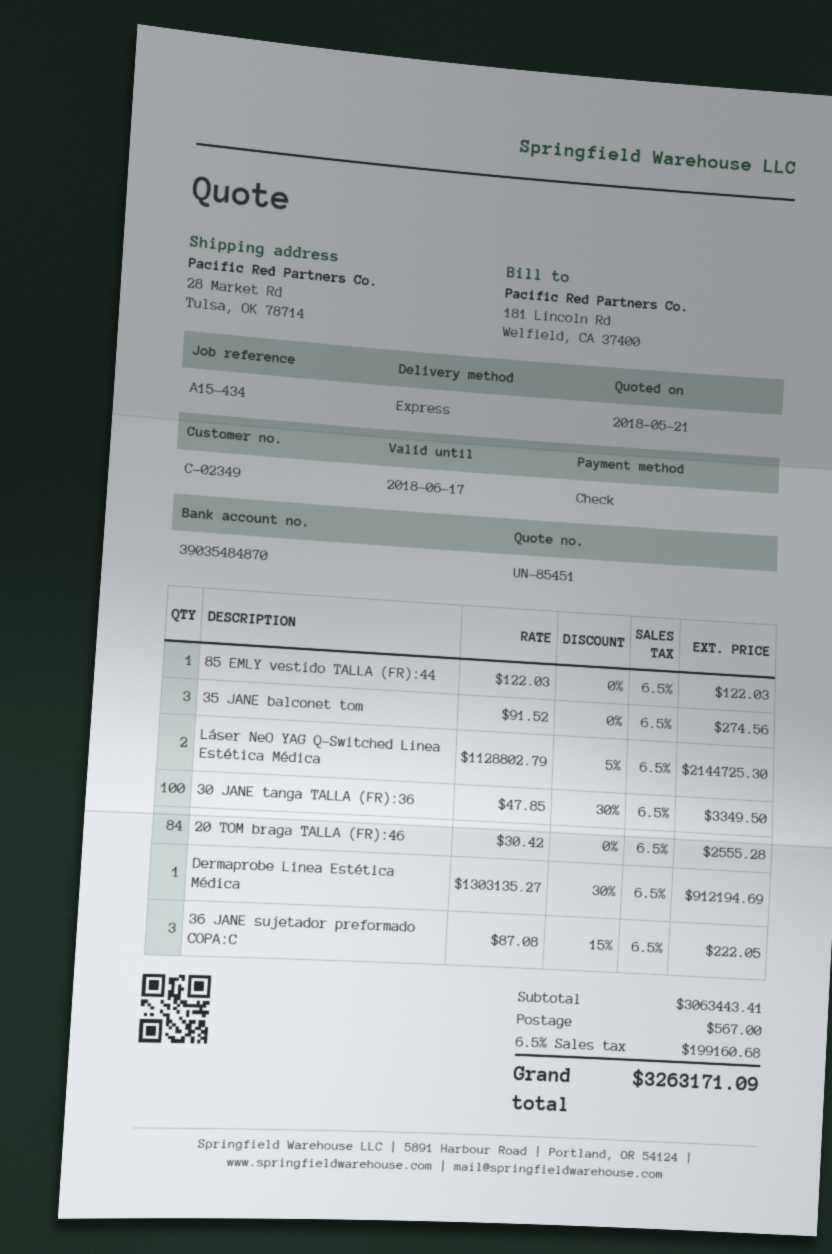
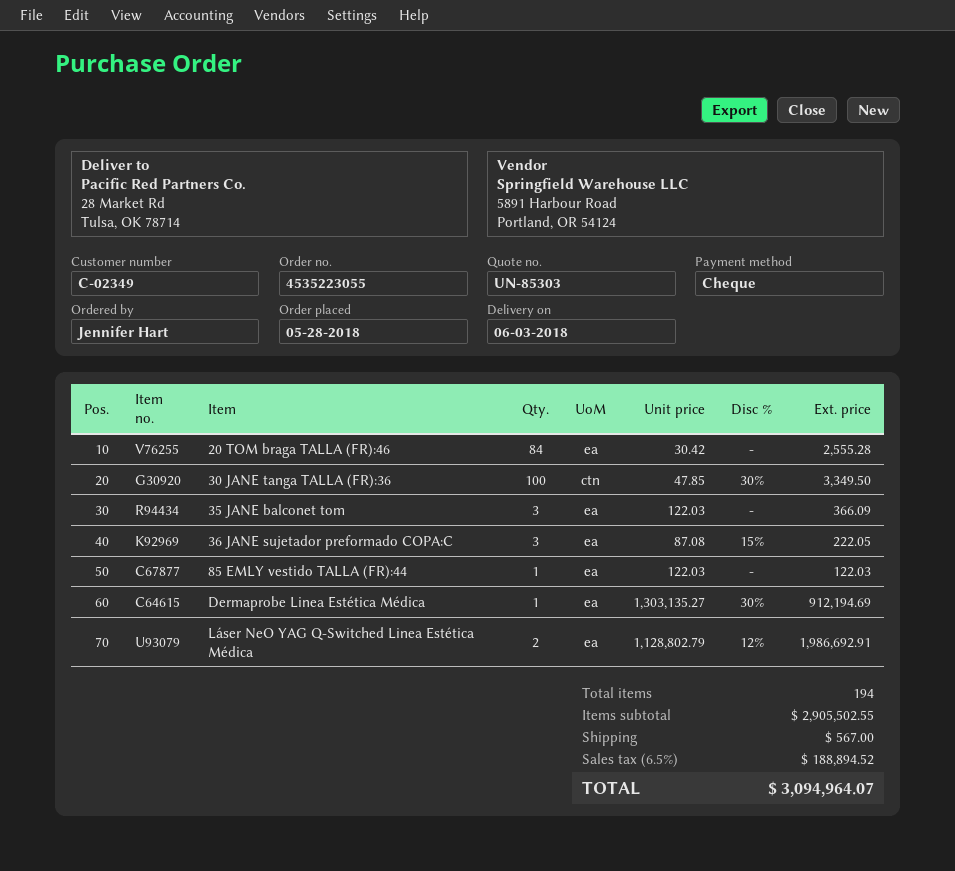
quote number: UN-85451 -> UN-85303
35 JANE balconet tom: 3 x 91.52 = 274.56 -> 3 x 122.03 = 366.09
Láser NeO YAG Q-Switched Linea Estética Médica: 2 x 1128802.79 - 5% = 2144725.30 -> 2 x 1128802.79 - 12% = 1986692.91
subtotal: 3063443.41 -> 2905502.55
tax: 6.5% = 199160.68 -> 6.5% = 188894.52
total: 3263171.09 -> 3094964.07

